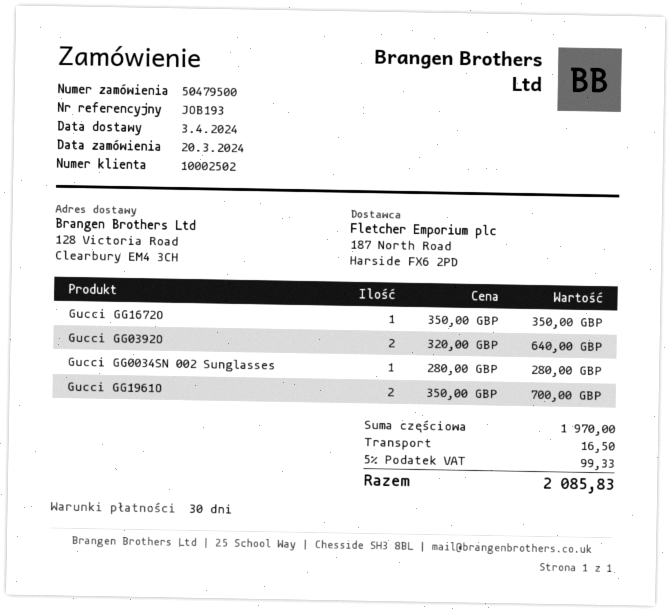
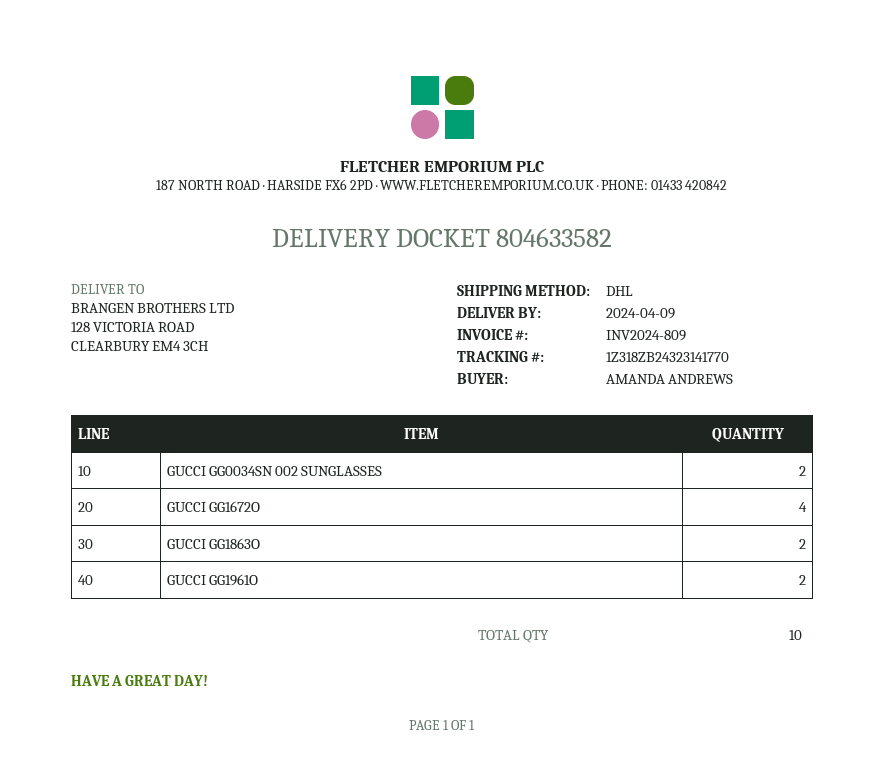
delivery date: 2024-04-03 -> 2024-04-09
Gucci GG1672O: 1 -> 4
Gucci GG0392O: 2 -> none
Gucci GG0034SN 002 Sunglasses: 1 -> 2
GUCCI GG1863O: none -> 2

